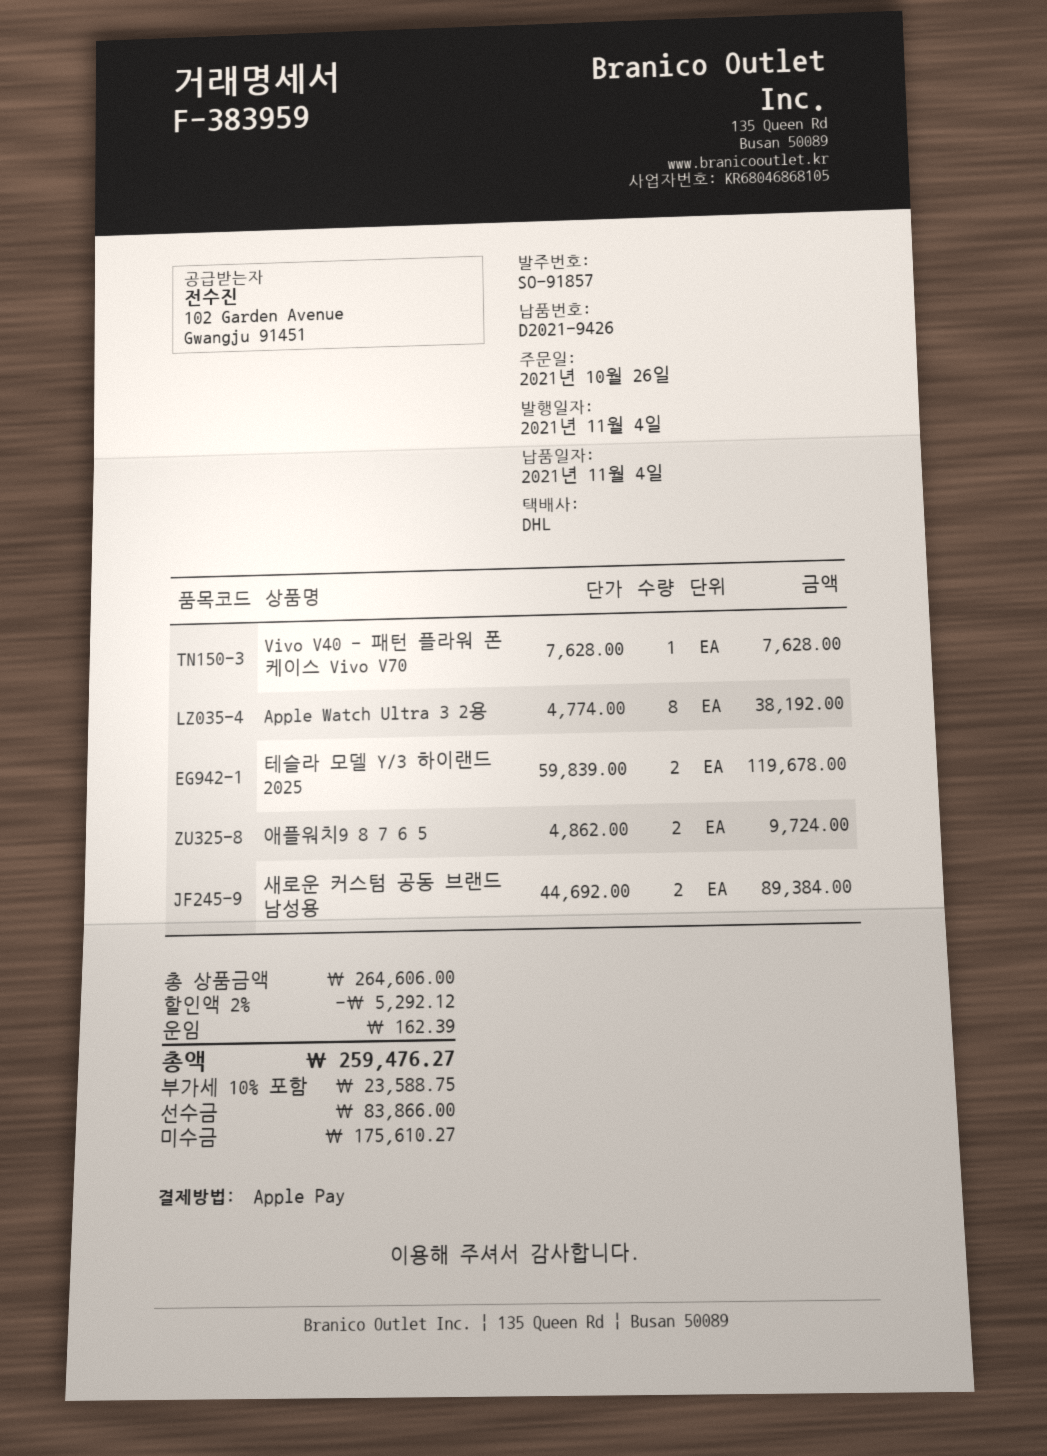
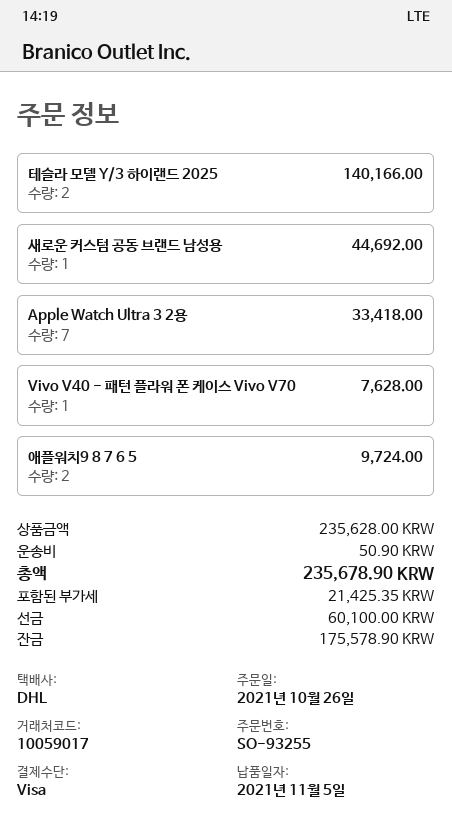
order number: SO-91857 -> SO-93255
delivery date: 2021-11-04 -> 2021-11-05
payment method: Apple Pay -> Visa
Apple Watch Ultra 3 2용: 8 for 38192.00 -> 7 for 33418.00
테슬라 모델 Y/3 하이랜드 2025: 2 for 119678.00 -> 2 for 140166.00
새로운 커스텀 공동 브랜드 남성용: 2 for 89384.00 -> 1 for 44692.00
subtotal: 264606.00 -> 235628.00
discount: 2% = 5292.12 -> none
shipping: 162.39 -> 50.90
tax: 23588.75 -> 21425.35
total: 259476.27 -> 235678.90
deposit: 83866.00 -> 60100.00
balance: 175610.27 -> 175578.90

